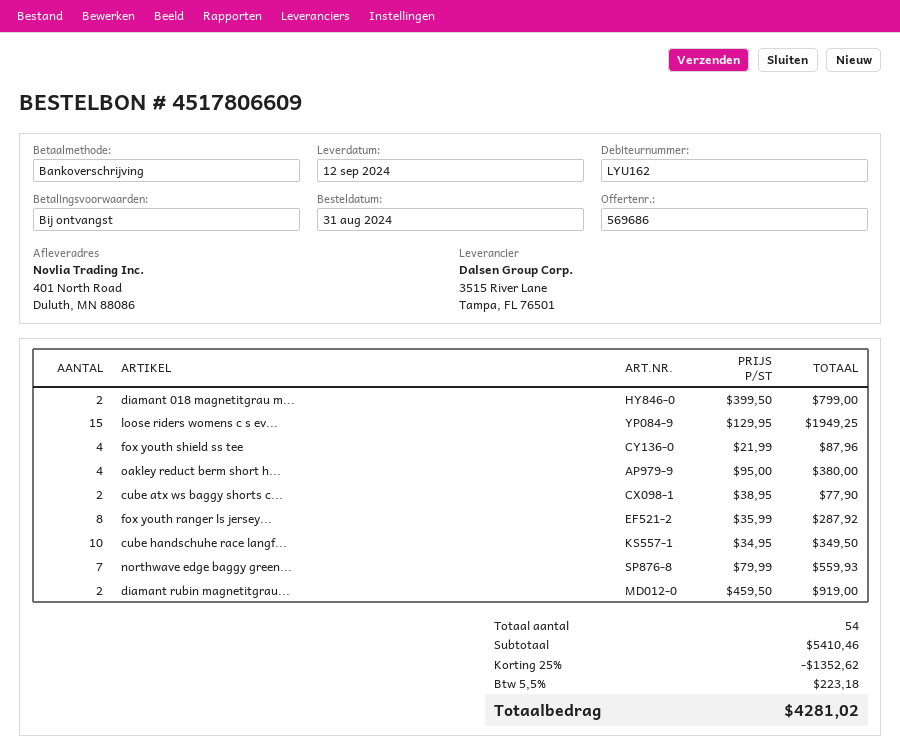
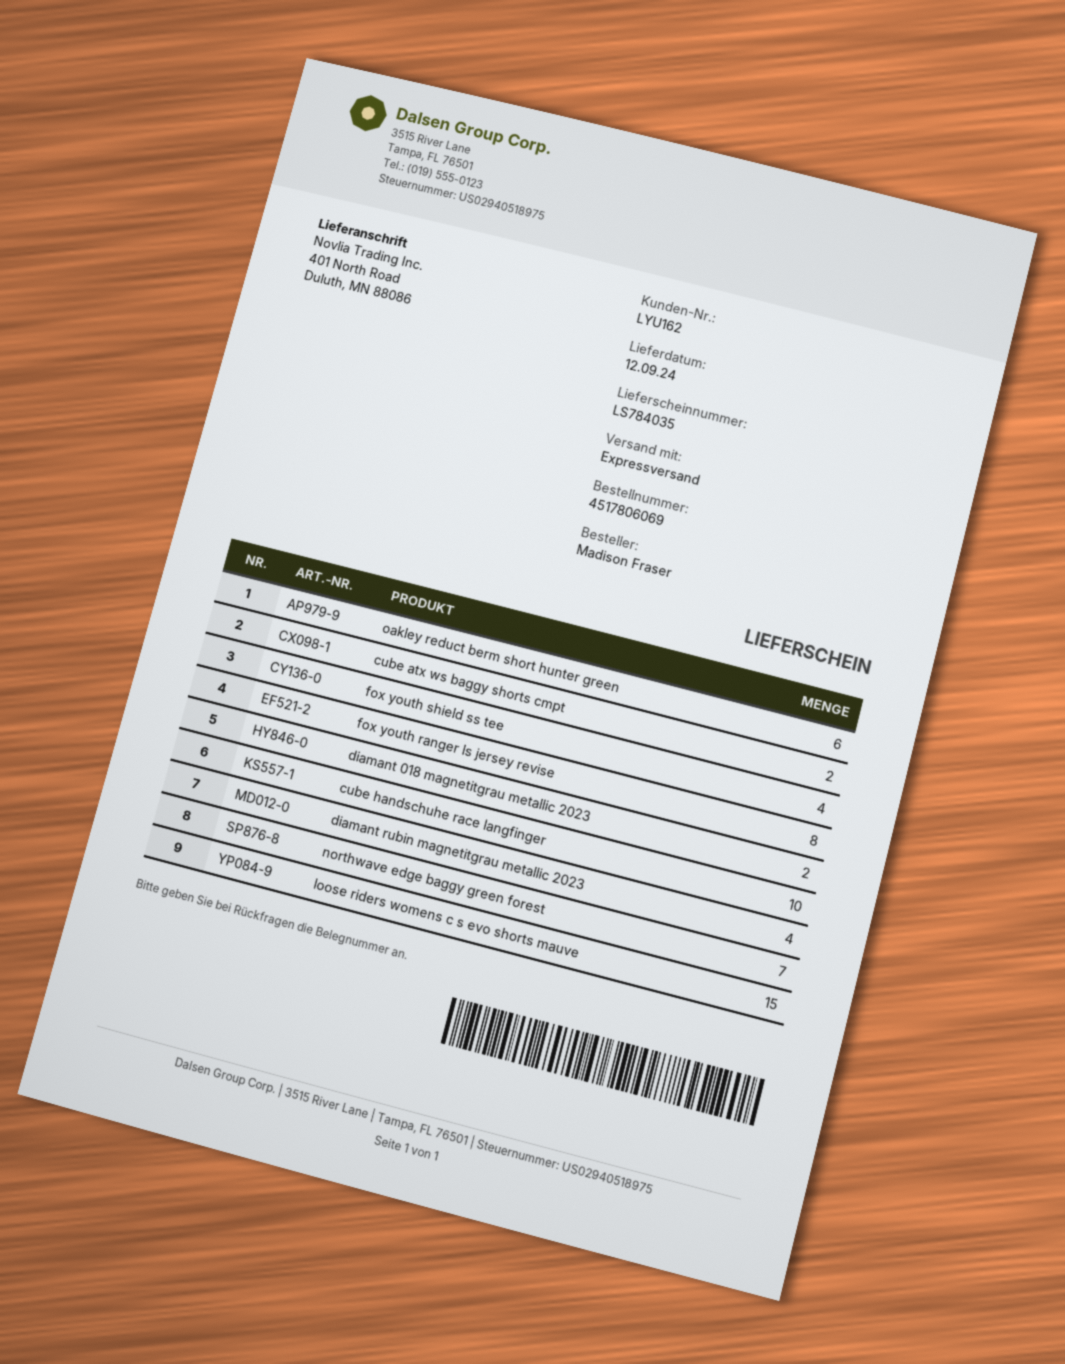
order number: 4517806609 -> 4517806069
oakley reduct berm short h...: 4 -> 6
diamant rubin magnetitgrau...: 2 -> 4

